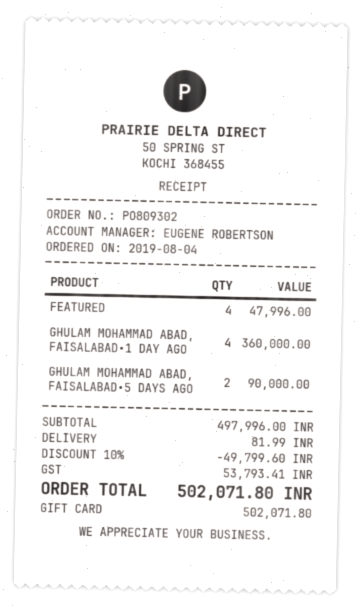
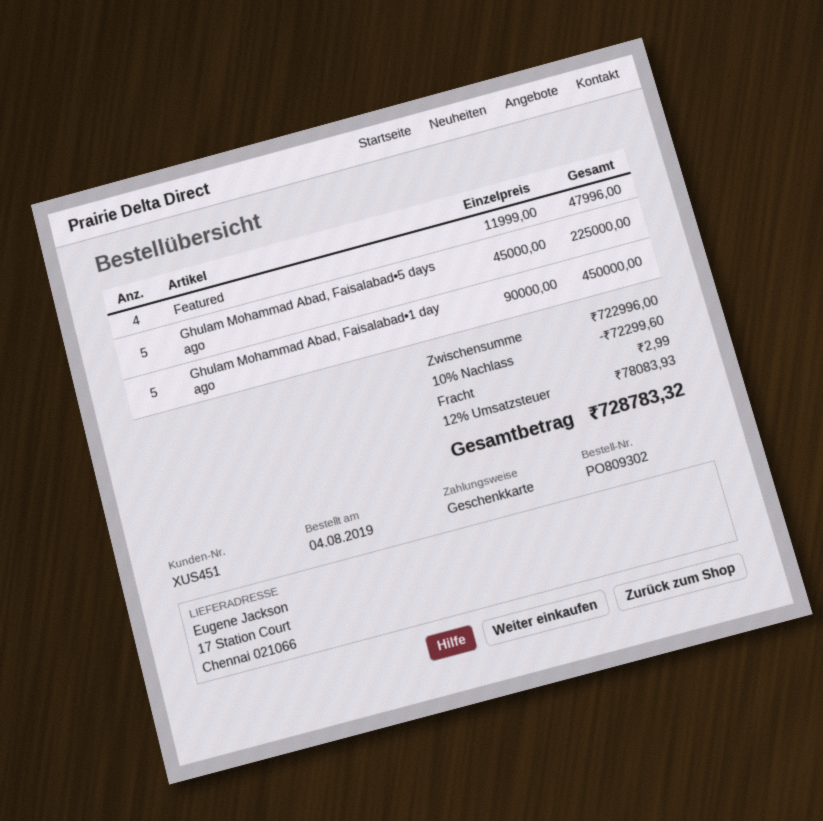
GHULAM MOHAMMAD ABAD, FAISALABAD•1 DAY AGO: 4 for 360000.00 -> 5 for 450000.00
GHULAM MOHAMMAD ABAD, FAISALABAD•5 DAYS AGO: 2 for 90000.00 -> 5 for 225000.00
subtotal: 497996.00 -> 722996.00
discount: 10% = 49799.60 -> 10% = 72299.60
shipping: 81.99 -> 2.99
tax: 53793.41 -> 78083.93
total: 502071.80 -> 728783.32

